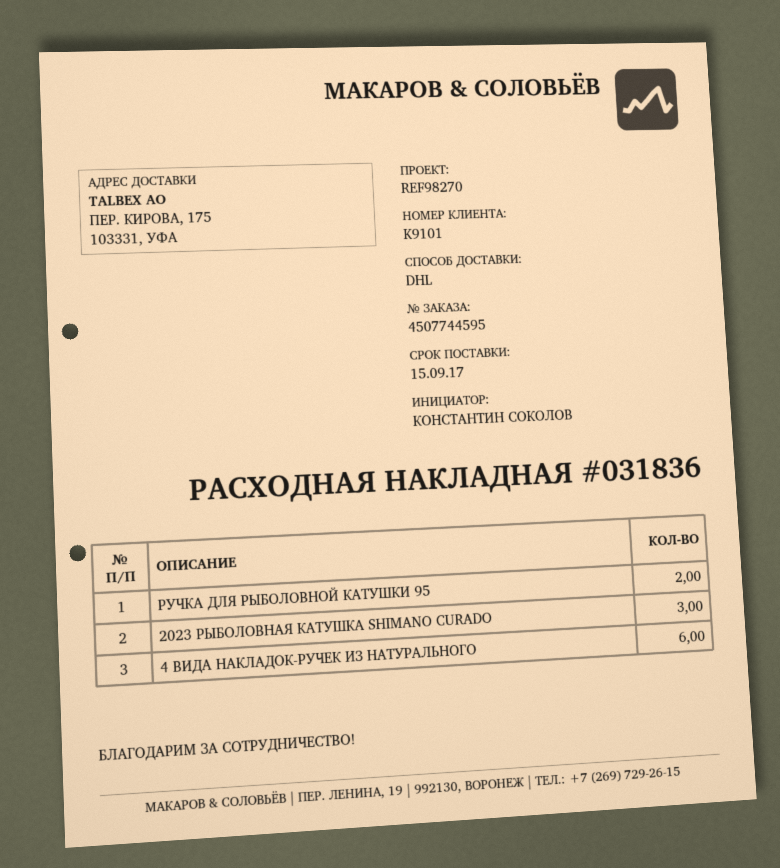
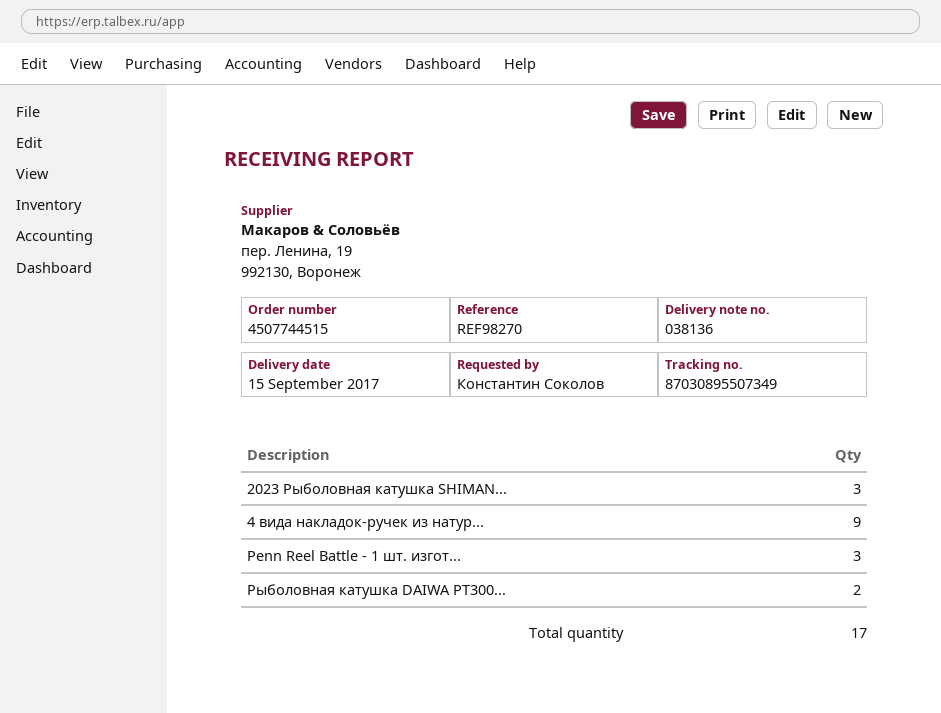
order number: 4507744595 -> 4507744515
delivery note number: 031836 -> 038136
РУЧКА ДЛЯ РЫБОЛОВНОЙ КАТУШКИ 95: 2 -> none
4 ВИДА НАКЛАДОК-РУЧЕК ИЗ НАТУРАЛЬНОГО: 6 -> 9
Penn Reel Battle - 1 шт. изгот...: none -> 3
Рыболовная катушка DAIWA PT300...: none -> 2

